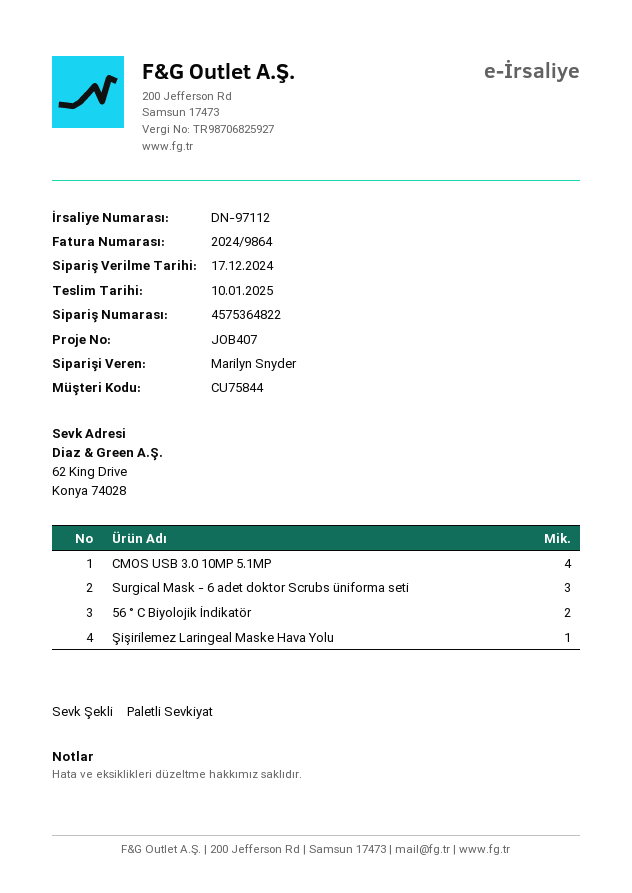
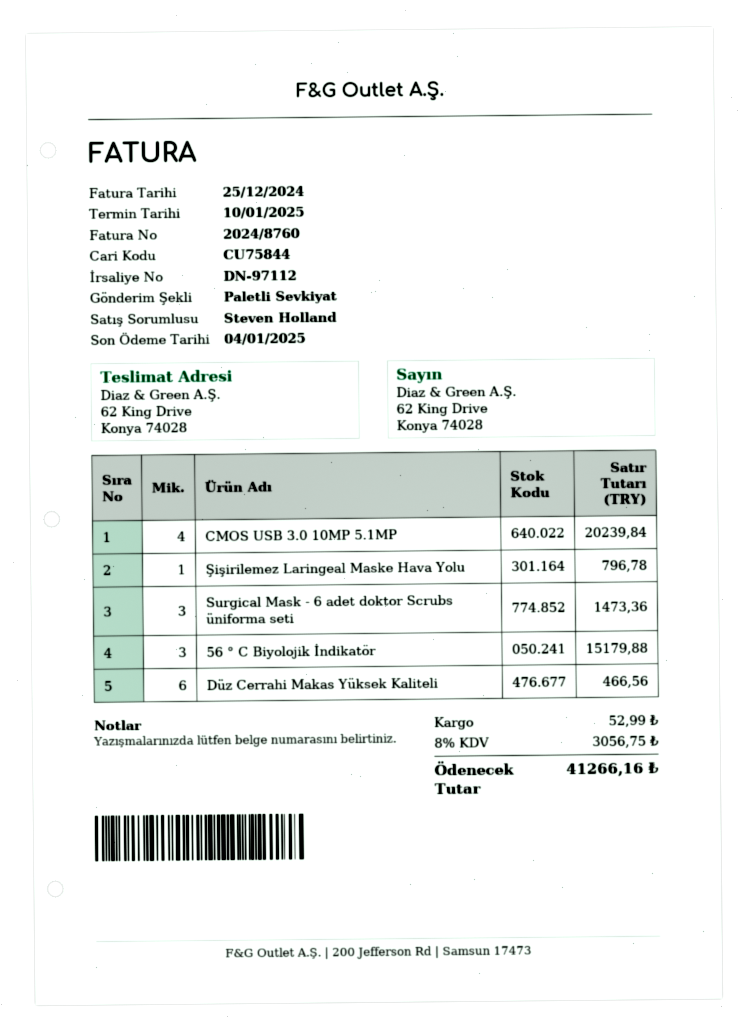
invoice number: 2024/9864 -> 2024/8760
56 ° C Biyolojik İndikatör: 2 -> 3
Düz Cerrahi Makas Yüksek Kaliteli: none -> 6

